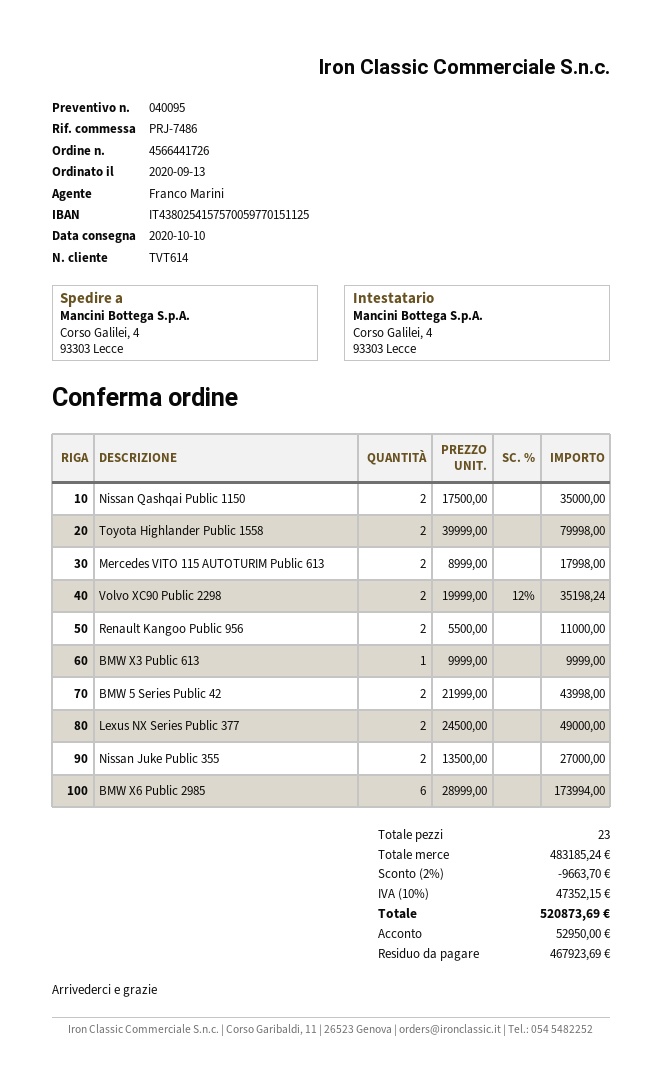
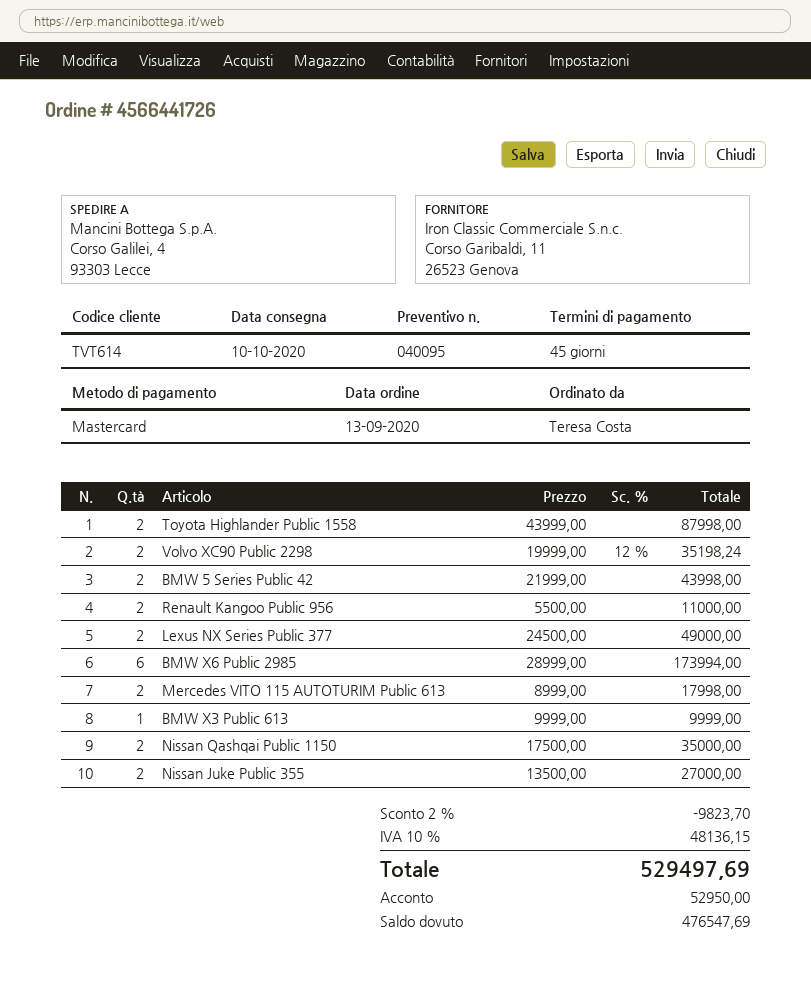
Toyota Highlander Public 1558: 2 x 39999.00 = 79998.00 -> 2 x 43999.00 = 87998.00
discount: 2% = 9663.70 -> 2% = 9823.70
tax: 10% = 47352.15 -> 10% = 48136.15
total: 520873.69 -> 529497.69
balance: 467923.69 -> 476547.69

